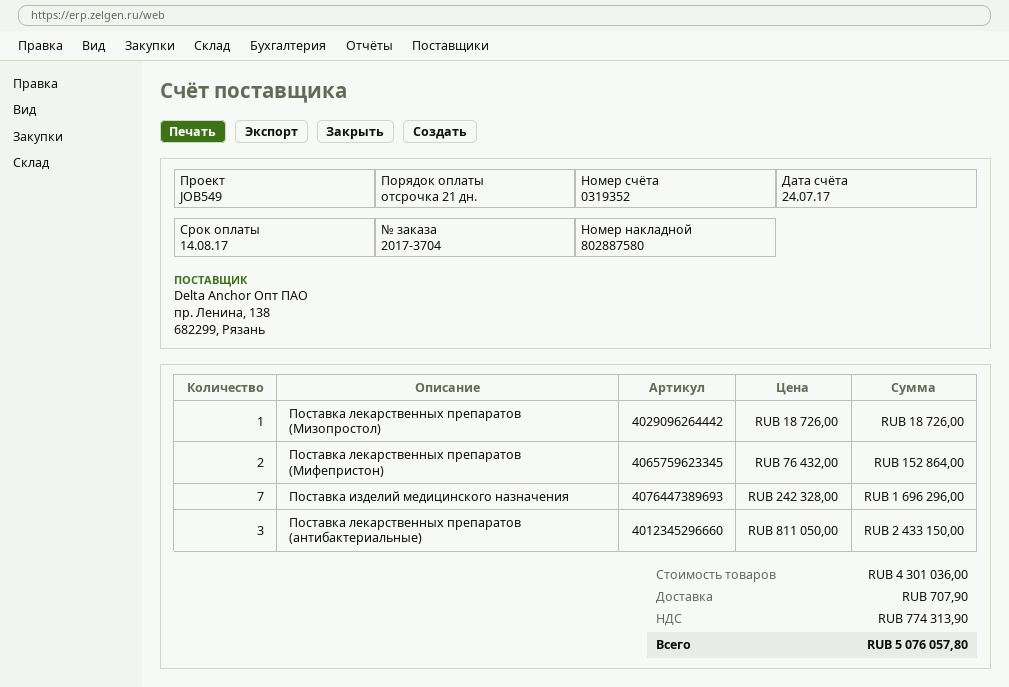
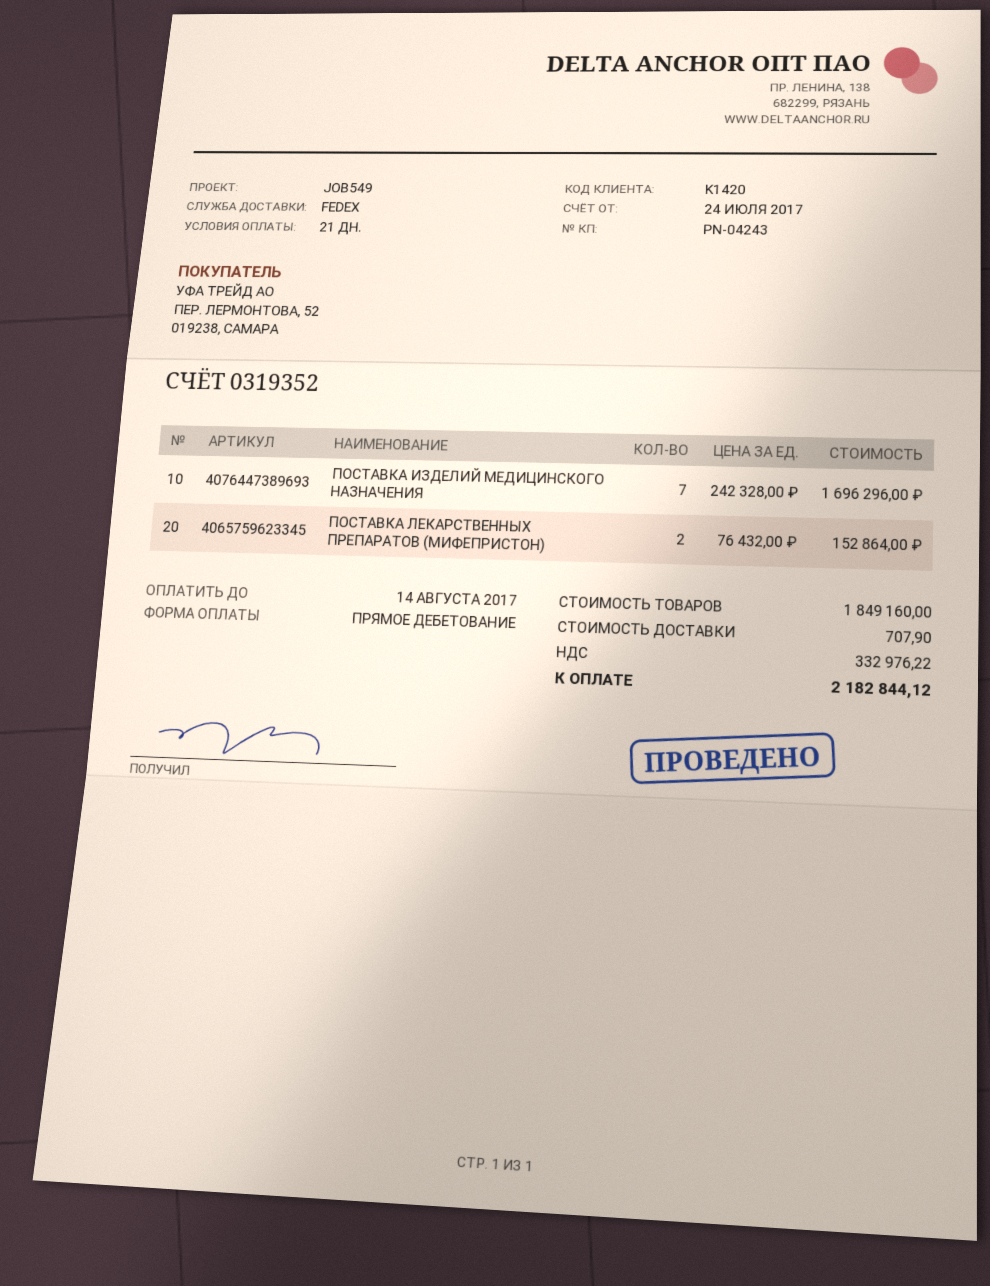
Поставка лекарственных препаратов (Мизопростол): 1 x 18726.00 = 18726.00 -> none
Поставка лекарственных препаратов (антибактериальные): 3 x 811050.00 = 2433150.00 -> none
subtotal: 4301036.00 -> 1849160.00
tax: 774313.90 -> 332976.22
total: 5076057.80 -> 2182844.12

